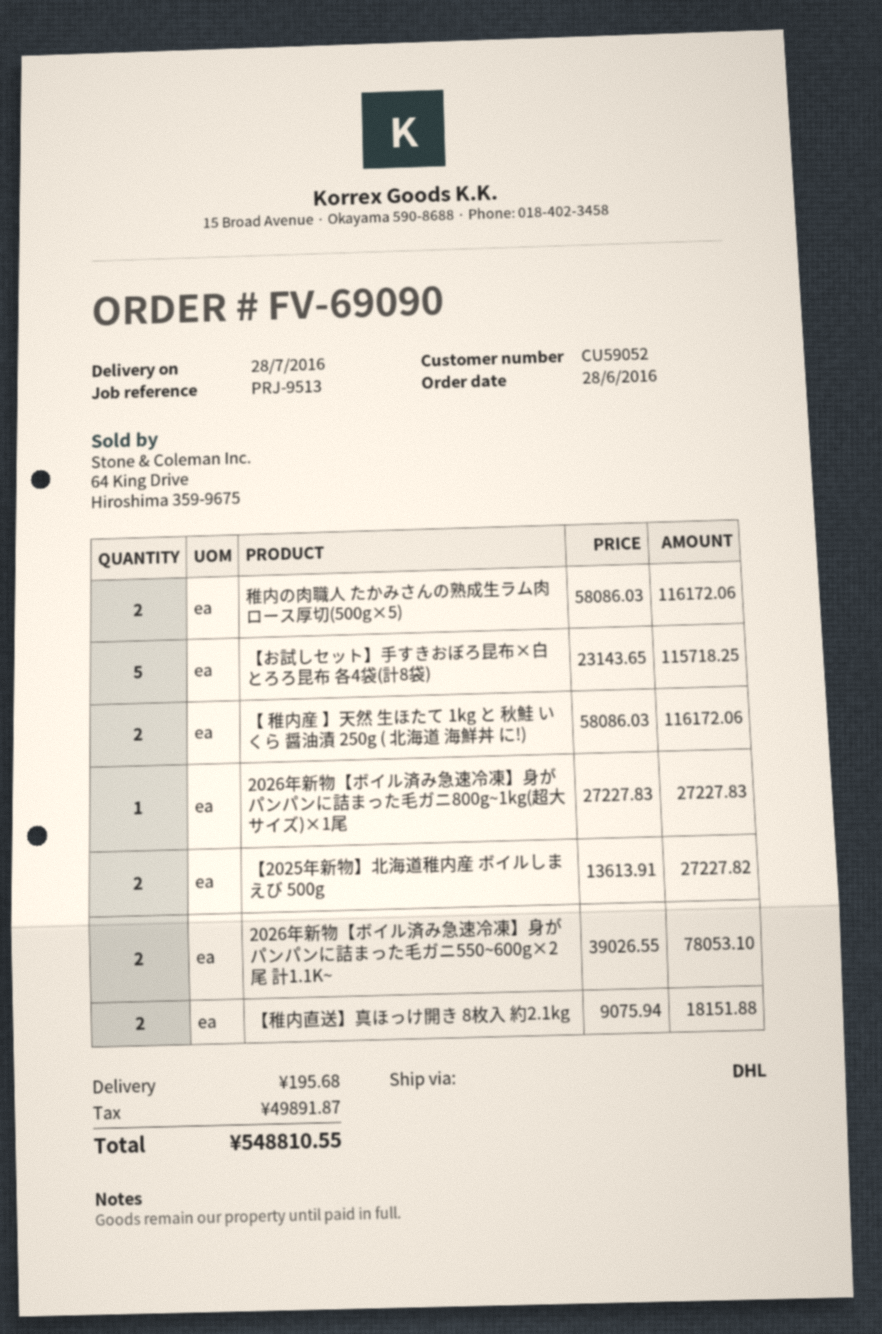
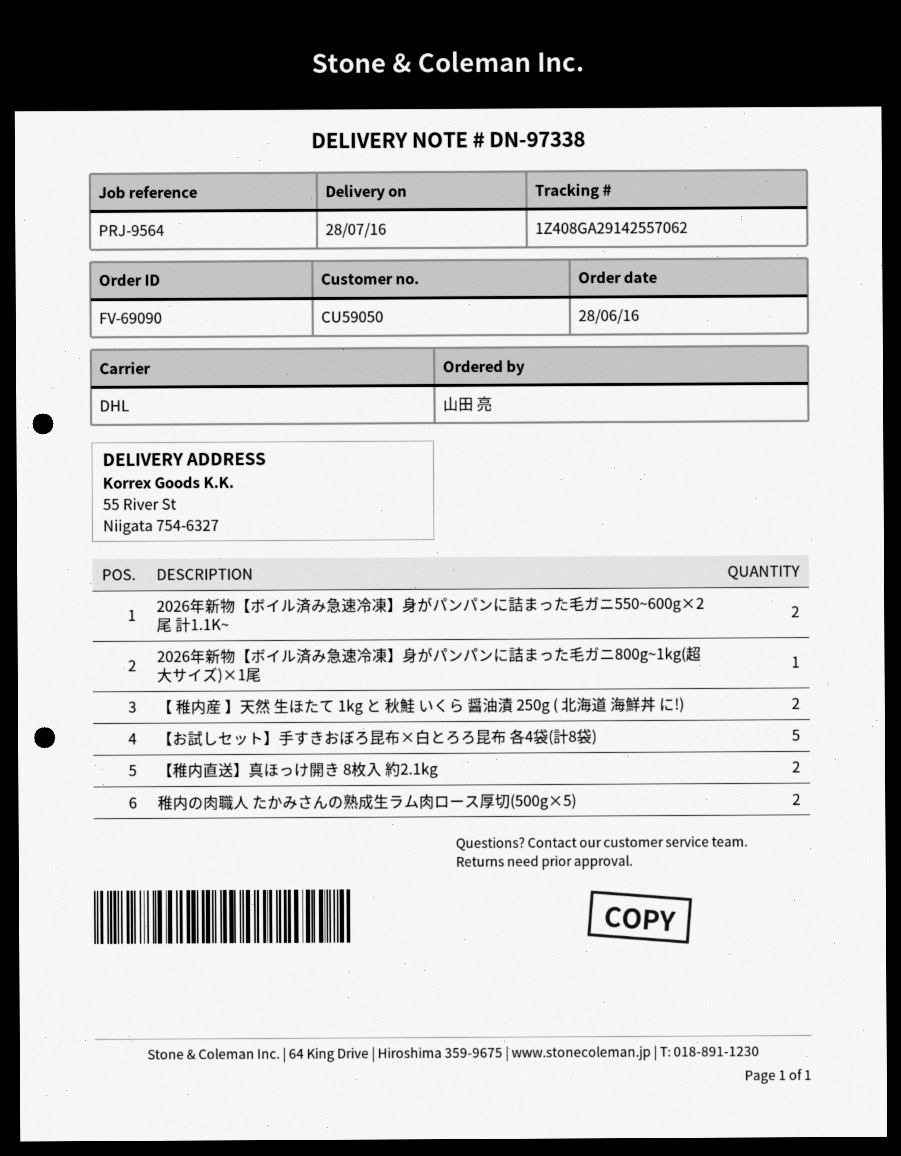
customer number: CU59052 -> CU59050
reference: PRJ-9513 -> PRJ-9564
【2025年新物】北海道稚内産 ボイルしまえび 500g: 2 -> none

